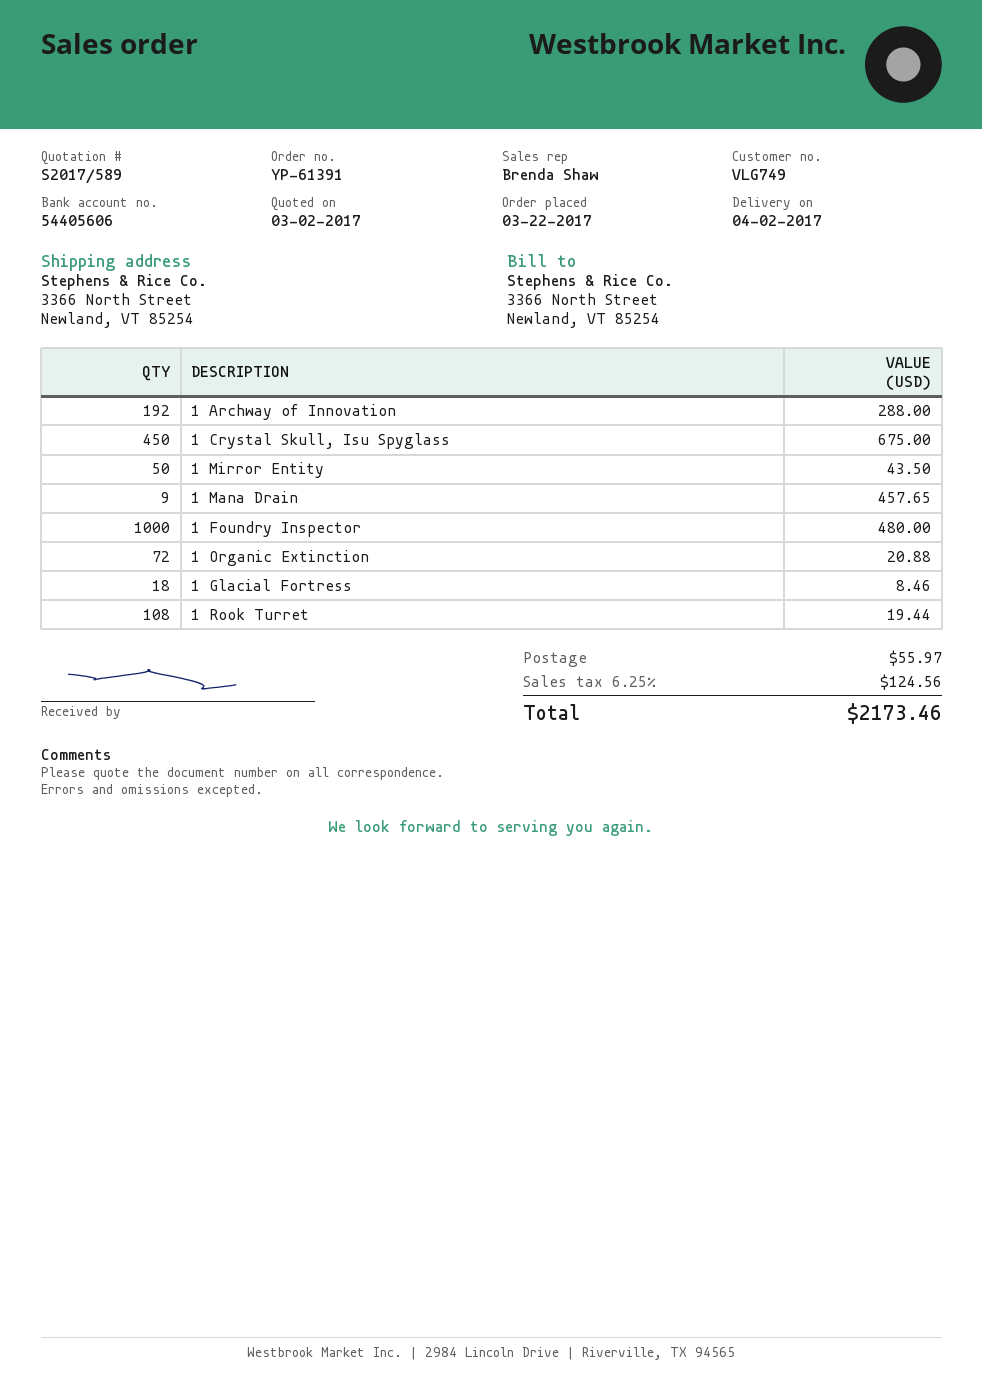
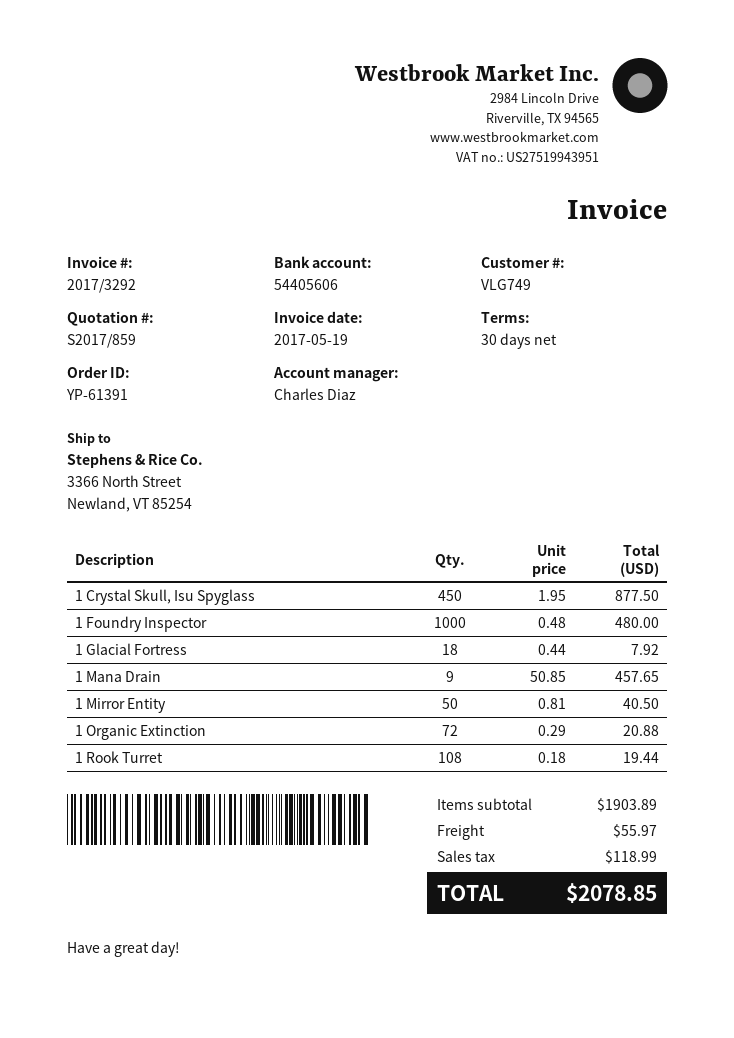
quote number: S2017/589 -> S2017/859
sales rep: Brenda Shaw -> Charles Diaz
1 Archway of Innovation: 192 for 288.00 -> none
1 Crystal Skull, Isu Spyglass: 450 for 675.00 -> 450 for 877.50
1 Mirror Entity: 50 for 43.50 -> 50 for 40.50
1 Glacial Fortress: 18 for 8.46 -> 18 for 7.92
tax: 124.56 -> 118.99
total: 2173.46 -> 2078.85

